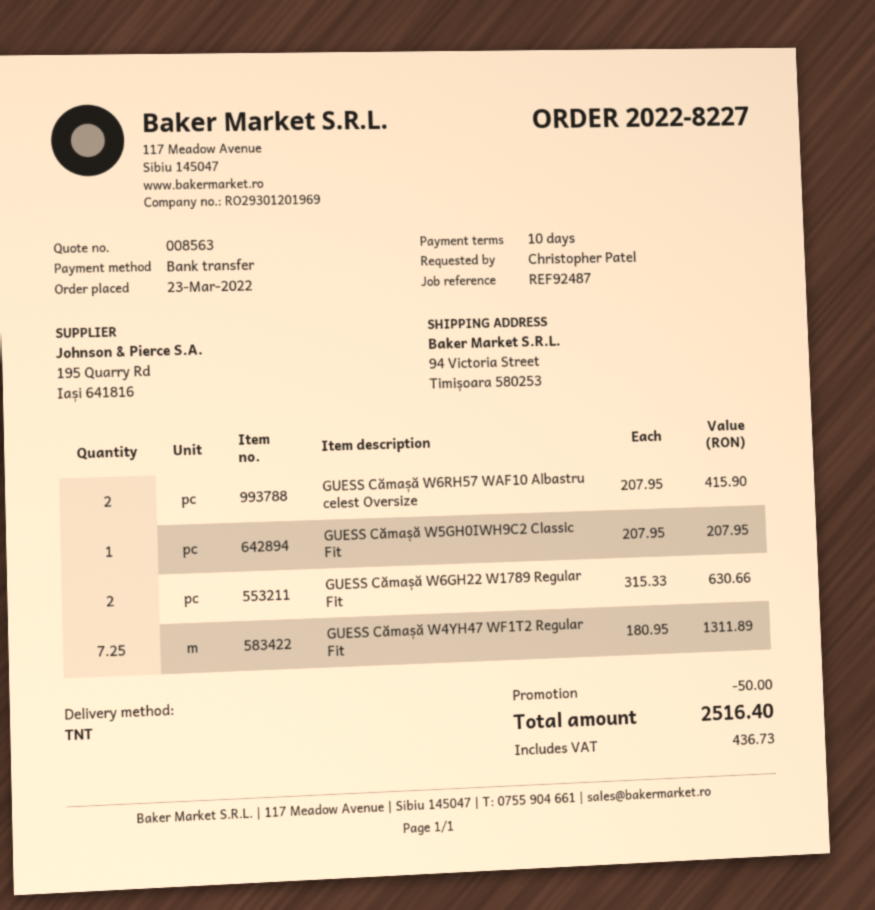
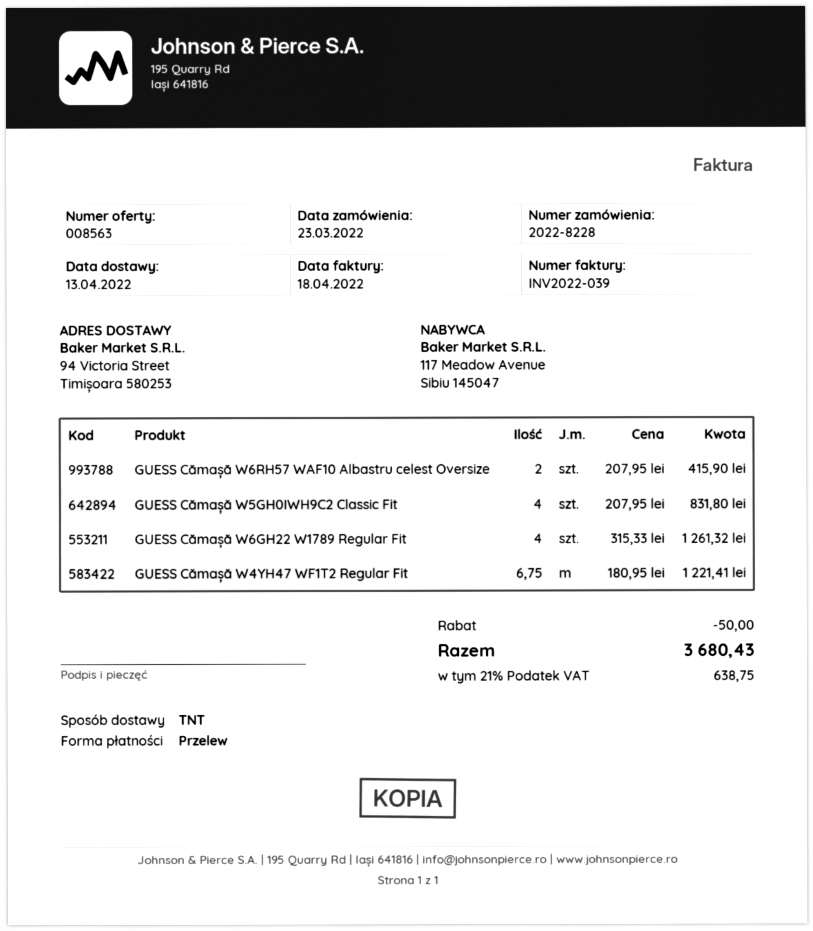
order number: 2022-8227 -> 2022-8228
GUESS Cămașă W5GH0IWH9C2 Classic Fit: 1 x 207.95 = 207.95 -> 4 x 207.95 = 831.80
GUESS Cămașă W6GH22 W1789 Regular Fit: 2 x 315.33 = 630.66 -> 4 x 315.33 = 1261.32
GUESS Cămașă W4YH47 WF1T2 Regular Fit: 7.25 x 180.95 = 1311.89 -> 6.75 x 180.95 = 1221.41
tax: 436.73 -> 638.75
total: 2516.40 -> 3680.43

